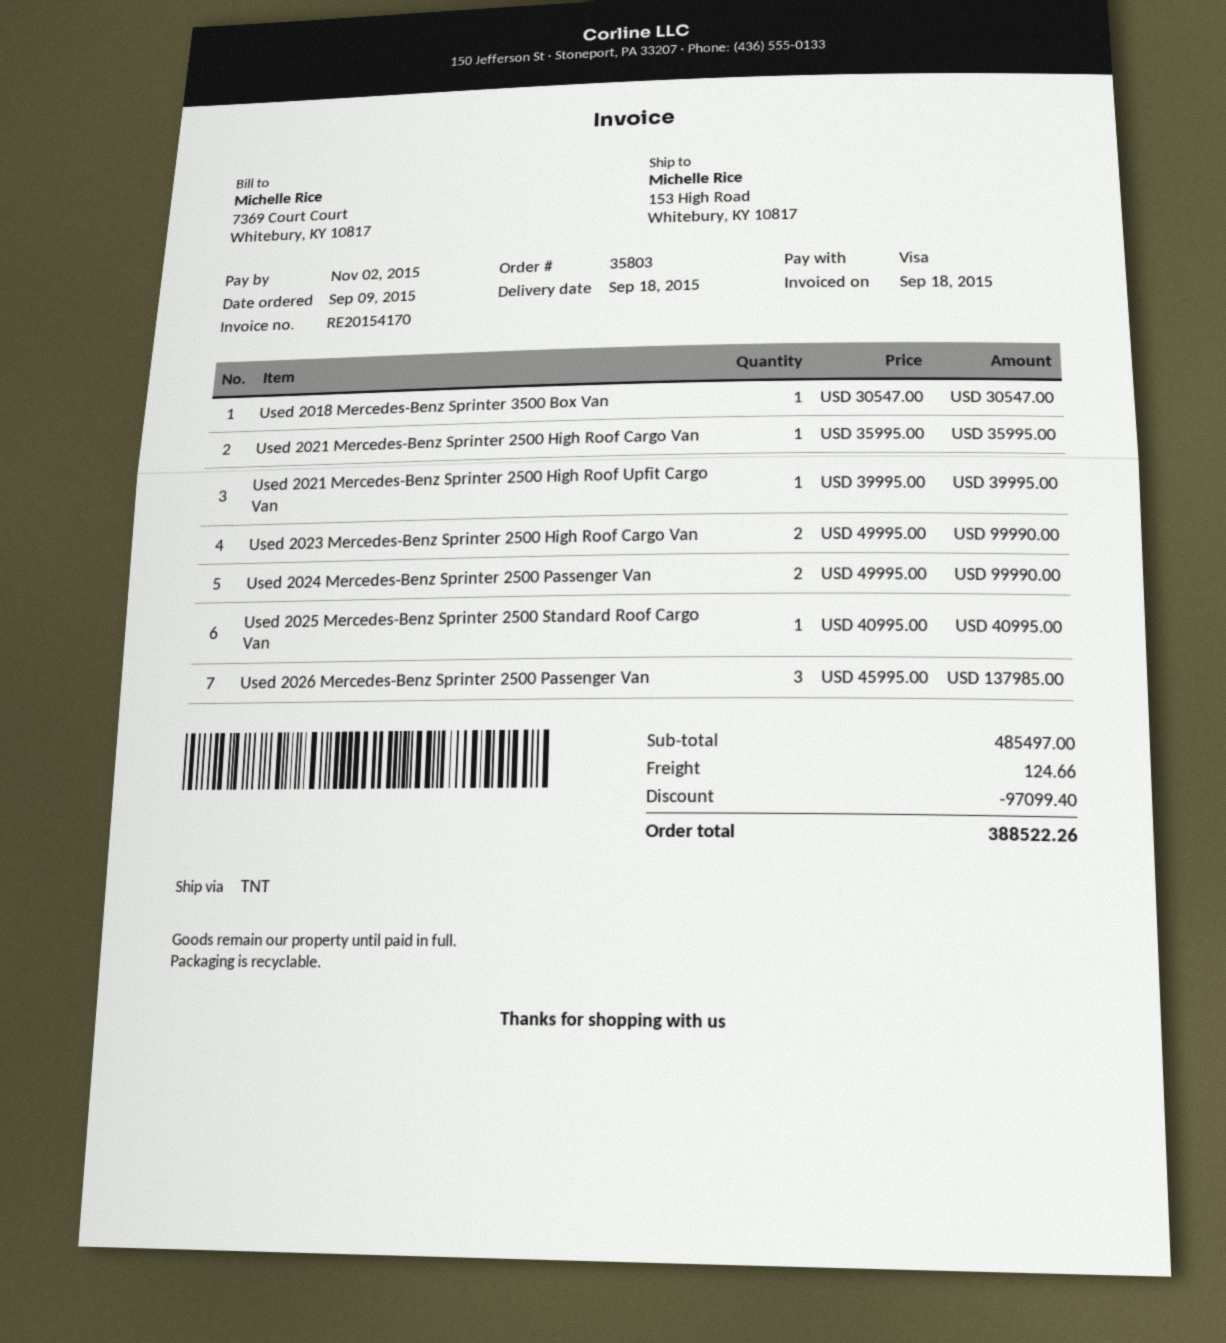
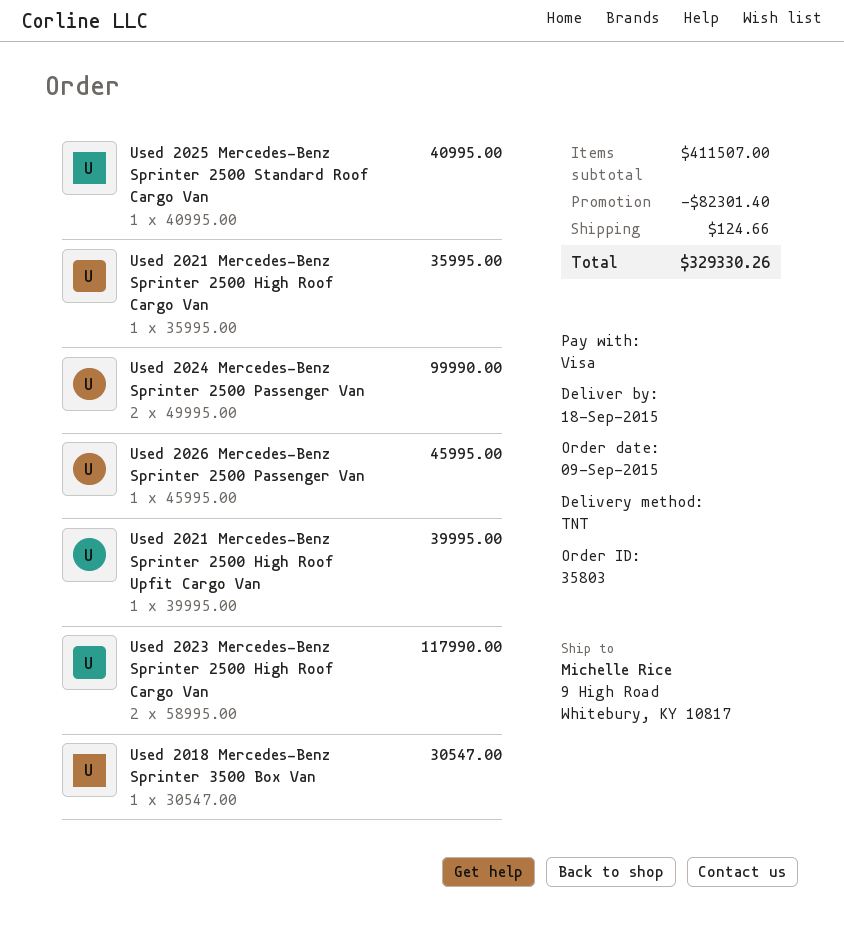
ship to: 153 High Road, Whitebury, KY 10817 -> 9 High Road, Whitebury, KY 10817
Used 2023 Mercedes-Benz Sprinter 2500 High Roof Cargo Van: 2 x 49995.00 = 99990.00 -> 2 x 58995.00 = 117990.00
Used 2026 Mercedes-Benz Sprinter 2500 Passenger Van: 3 x 45995.00 = 137985.00 -> 1 x 45995.00 = 45995.00
subtotal: 485497.00 -> 411507.00
discount: 97099.40 -> 82301.40
total: 388522.26 -> 329330.26

